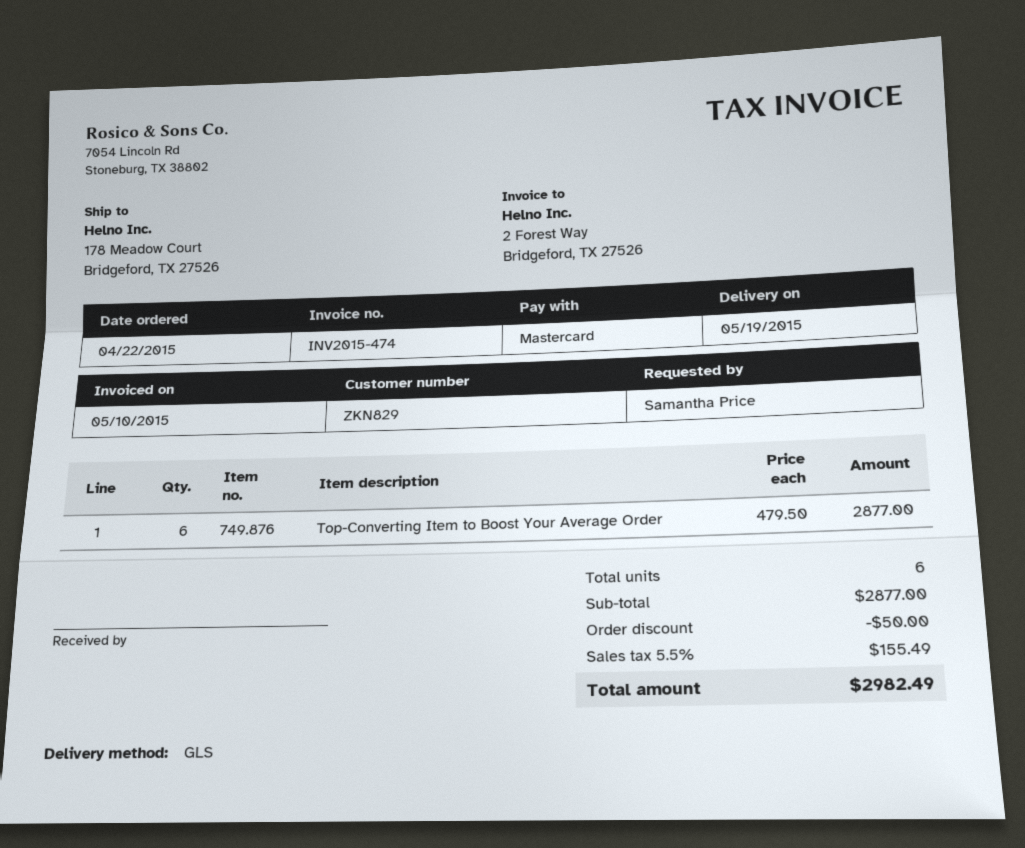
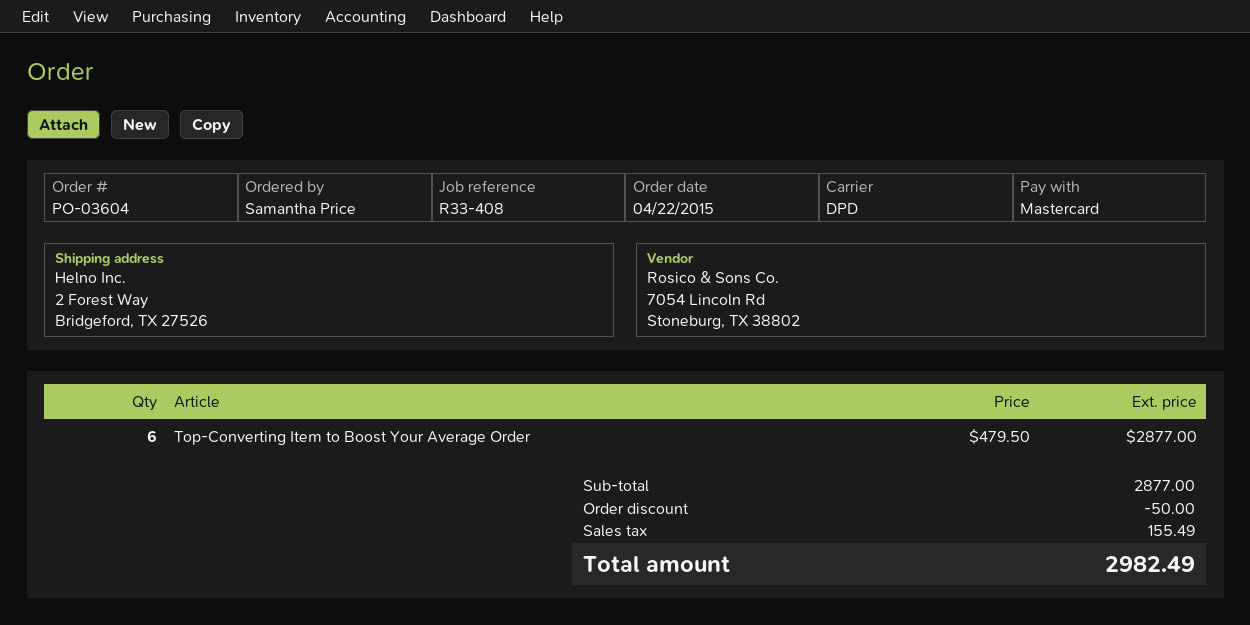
shipping method: GLS -> DPD
ship to: 178 Meadow Court, Bridgeford, TX 27526 -> 2 Forest Way, Bridgeford, TX 27526

